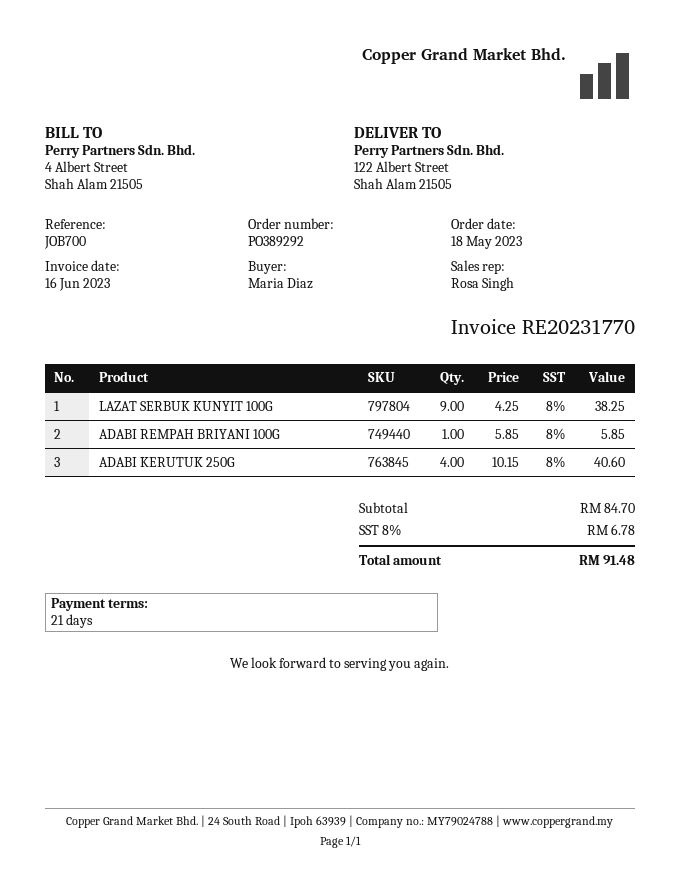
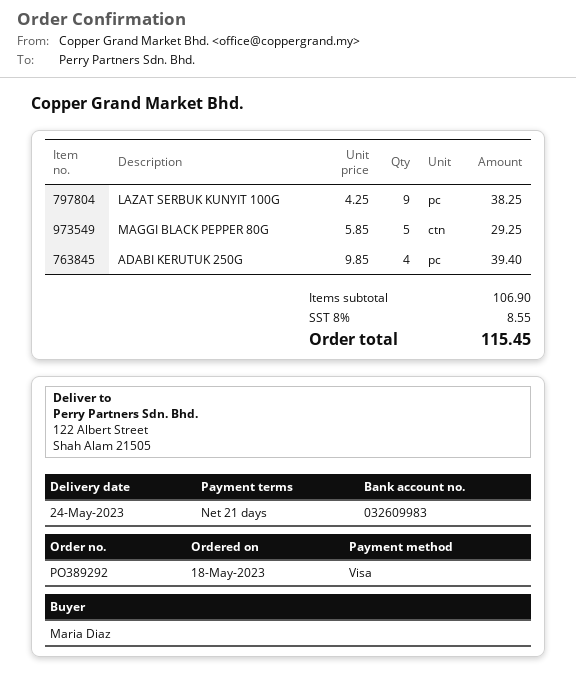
ADABI REMPAH BRIYANI 100G: 1 x 5.85 = 5.85 -> none
ADABI KERUTUK 250G: 4 x 10.15 = 40.60 -> 4 x 9.85 = 39.40
MAGGI BLACK PEPPER 80G: none -> 5 x 5.85 = 29.25
subtotal: 84.70 -> 106.90
tax: 8% = 6.78 -> 8% = 8.55
total: 91.48 -> 115.45

